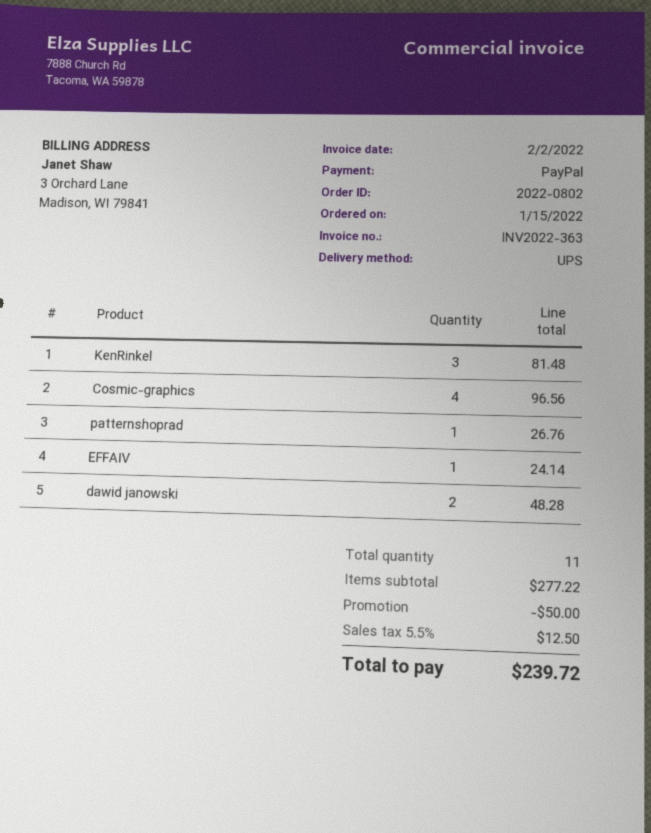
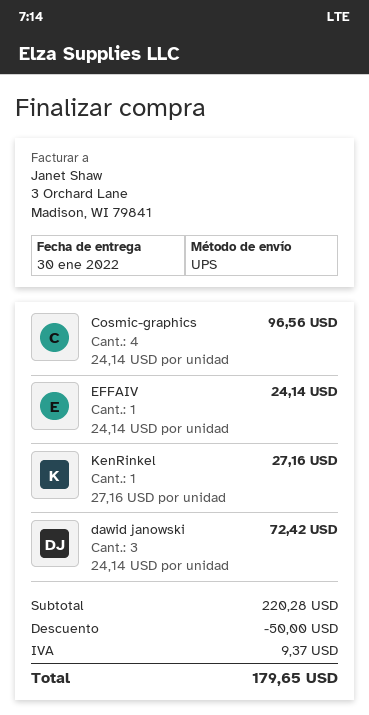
KenRinkel: 3 for 81.48 -> 1 for 27.16
patternshoprad: 1 for 26.76 -> none
dawid janowski: 2 for 48.28 -> 3 for 72.42
subtotal: 277.22 -> 220.28
tax: 12.50 -> 9.37
total: 239.72 -> 179.65

